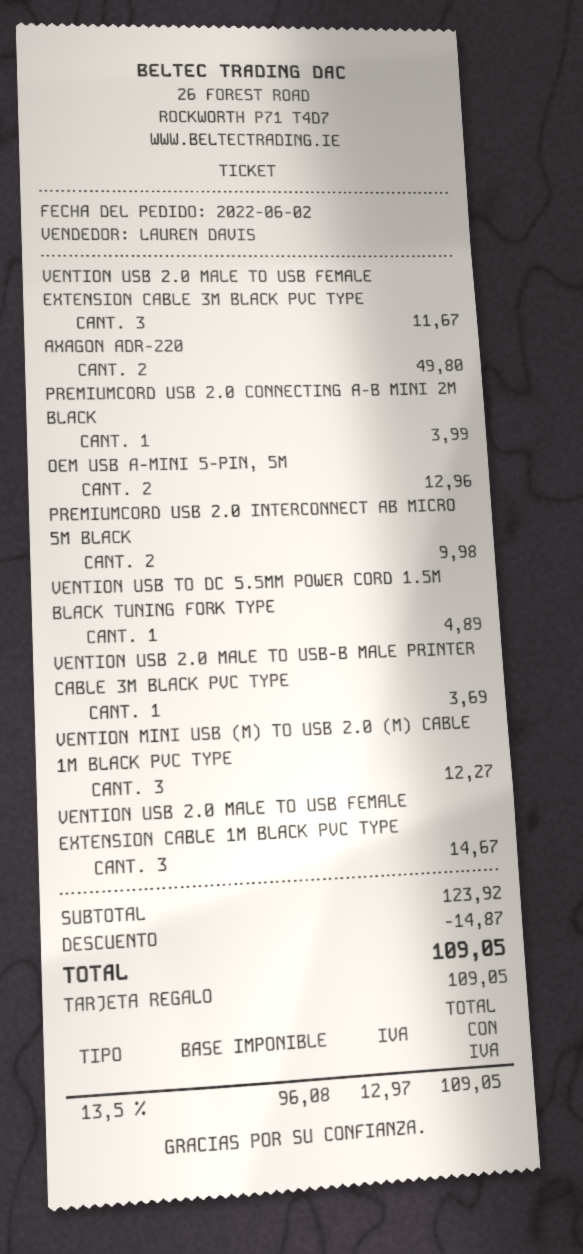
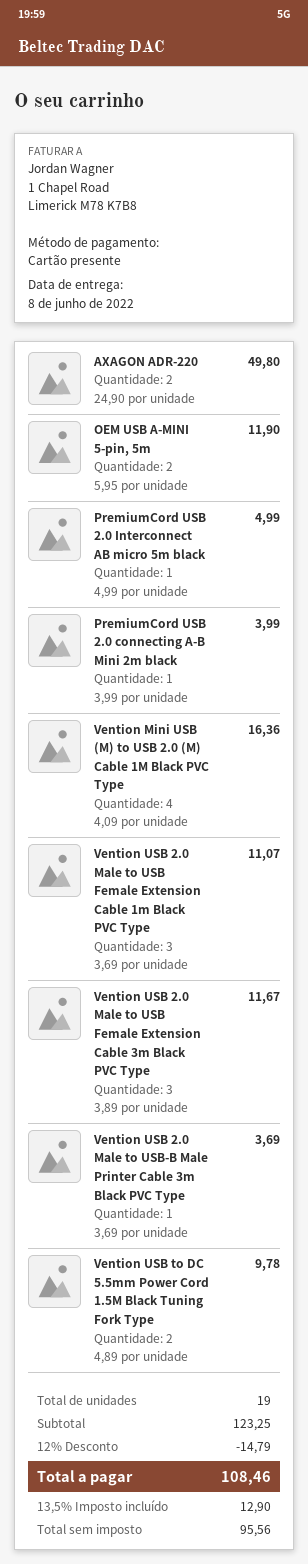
OEM USB A-MINI 5-PIN, 5M: 2 for 12.96 -> 2 for 11.90
PREMIUMCORD USB 2.0 INTERCONNECT AB MICRO 5M BLACK: 2 for 9.98 -> 1 for 4.99
VENTION USB TO DC 5.5MM POWER CORD 1.5M BLACK TUNING FORK TYPE: 1 for 4.89 -> 2 for 9.78
VENTION MINI USB (M) TO USB 2.0 (M) CABLE 1M BLACK PVC TYPE: 3 for 12.27 -> 4 for 16.36
VENTION USB 2.0 MALE TO USB FEMALE EXTENSION CABLE 1M BLACK PVC TYPE: 3 for 14.67 -> 3 for 11.07
subtotal: 123.92 -> 123.25
discount: 14.87 -> 14.79
net: 96.08 -> 95.56
tax: 13.5% = 12.97 -> 13.5% = 12.90
total: 109.05 -> 108.46

